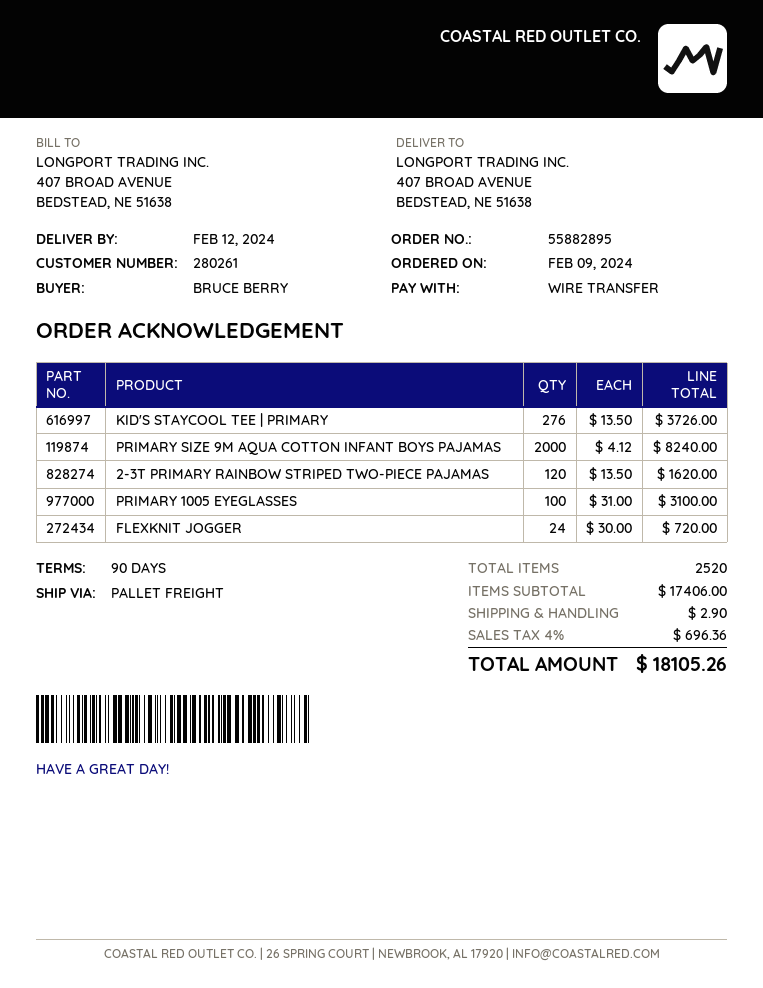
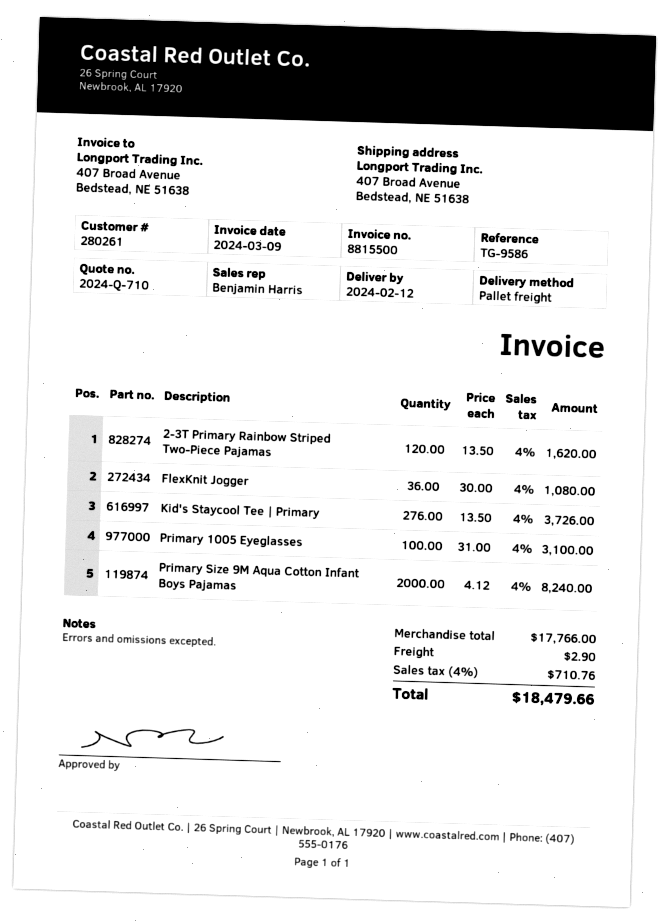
FLEXKNIT JOGGER: 24 x 30.00 = 720.00 -> 36 x 30.00 = 1080.00
subtotal: 17406.00 -> 17766.00
tax: 4% = 696.36 -> 4% = 710.76
total: 18105.26 -> 18479.66

